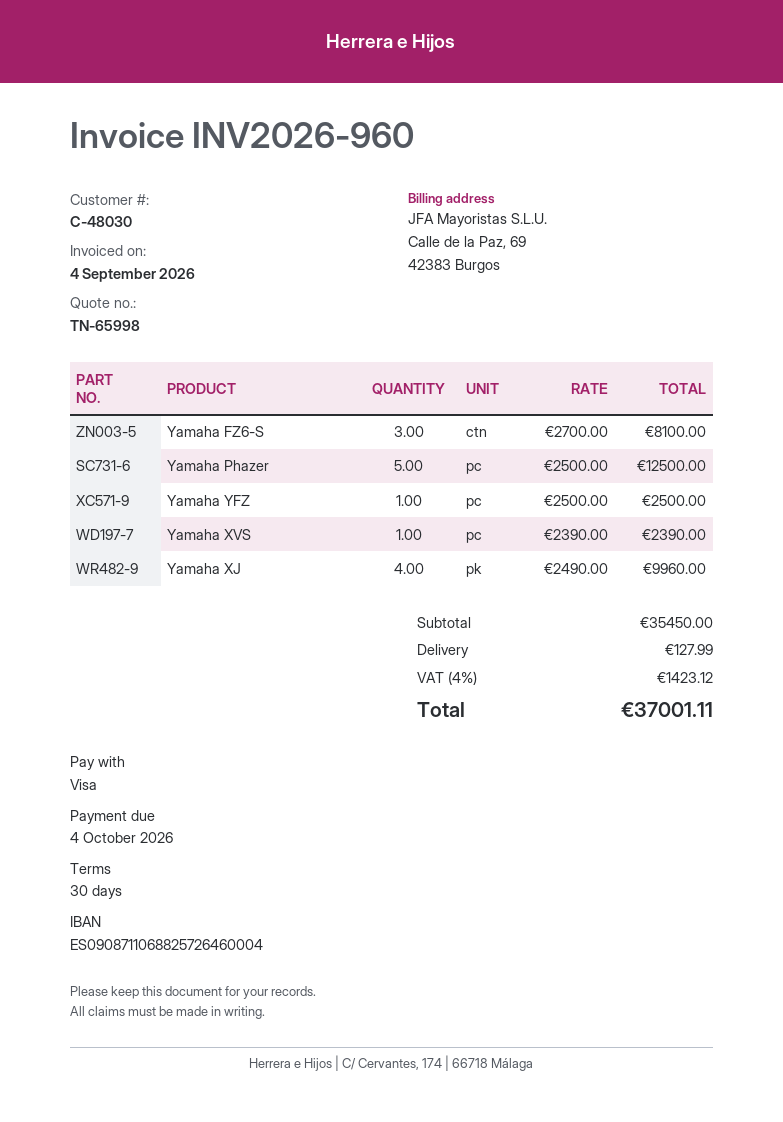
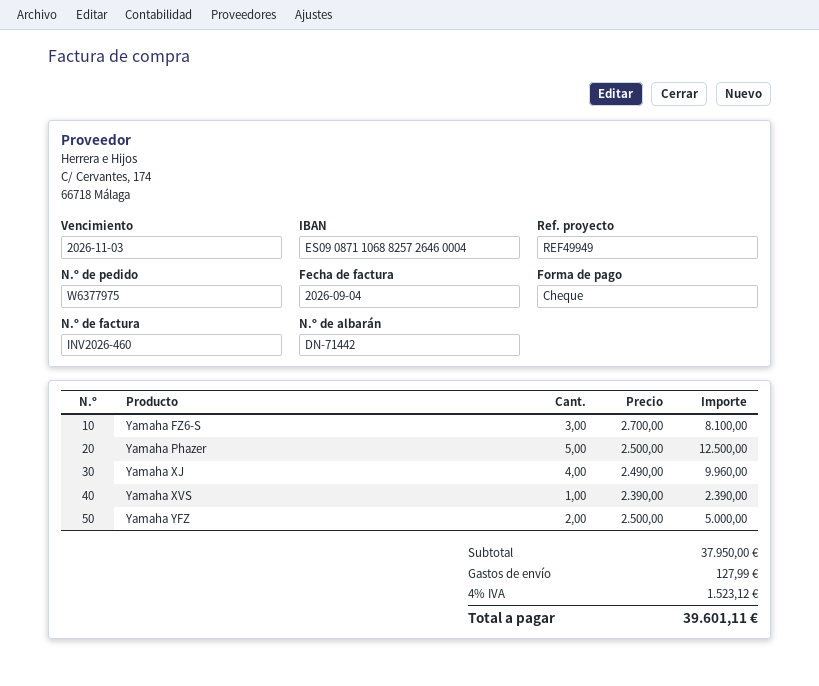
invoice number: INV2026-960 -> INV2026-460
due date: 2026-10-04 -> 2026-11-03
payment method: Visa -> cheque
Yamaha YFZ: 1 x 2500.00 = 2500.00 -> 2 x 2500.00 = 5000.00
subtotal: 35450.00 -> 37950.00
tax: 4% = 1423.12 -> 4% = 1523.12
total: 37001.11 -> 39601.11

